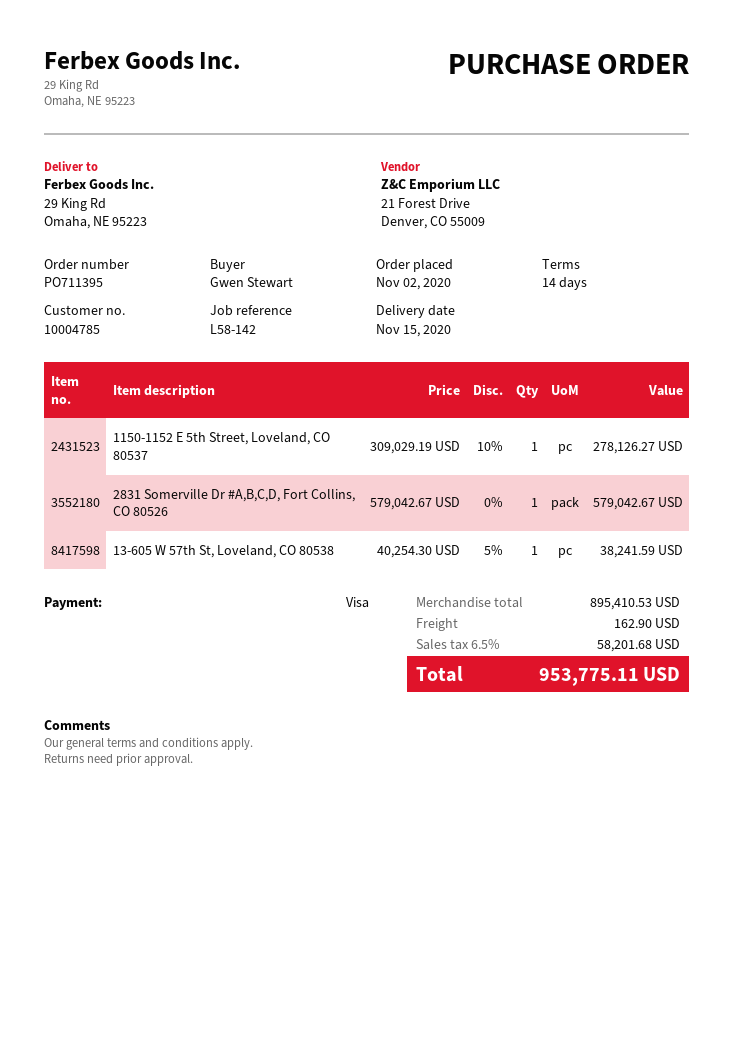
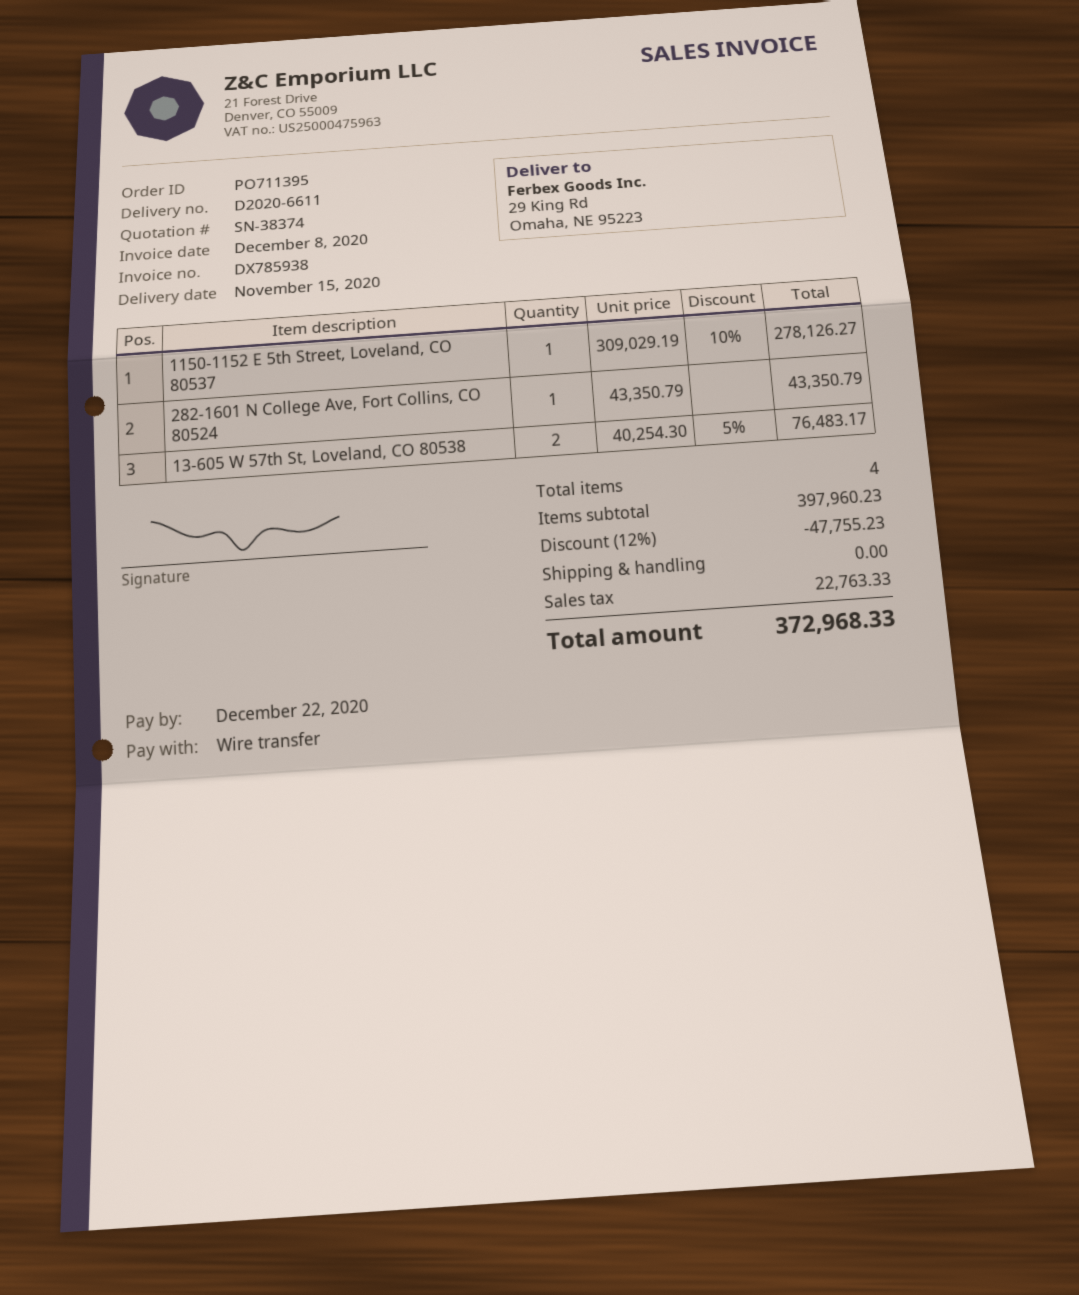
payment method: Visa -> bank transfer
2831 Somerville Dr #A,B,C,D, Fort Collins, CO 80526: 1 x 579042.67 = 579042.67 -> none
13-605 W 57th St, Loveland, CO 80538: 1 x 40254.30 - 5% = 38241.59 -> 2 x 40254.30 - 5% = 76483.17
282-1601 N College Ave, Fort Collins, CO 80524: none -> 1 x 43350.79 = 43350.79
subtotal: 895410.53 -> 397960.23
discount: none -> 12% = 47755.23
shipping: 162.90 -> 0.00
tax: 58201.68 -> 22763.33
total: 953775.11 -> 372968.33

